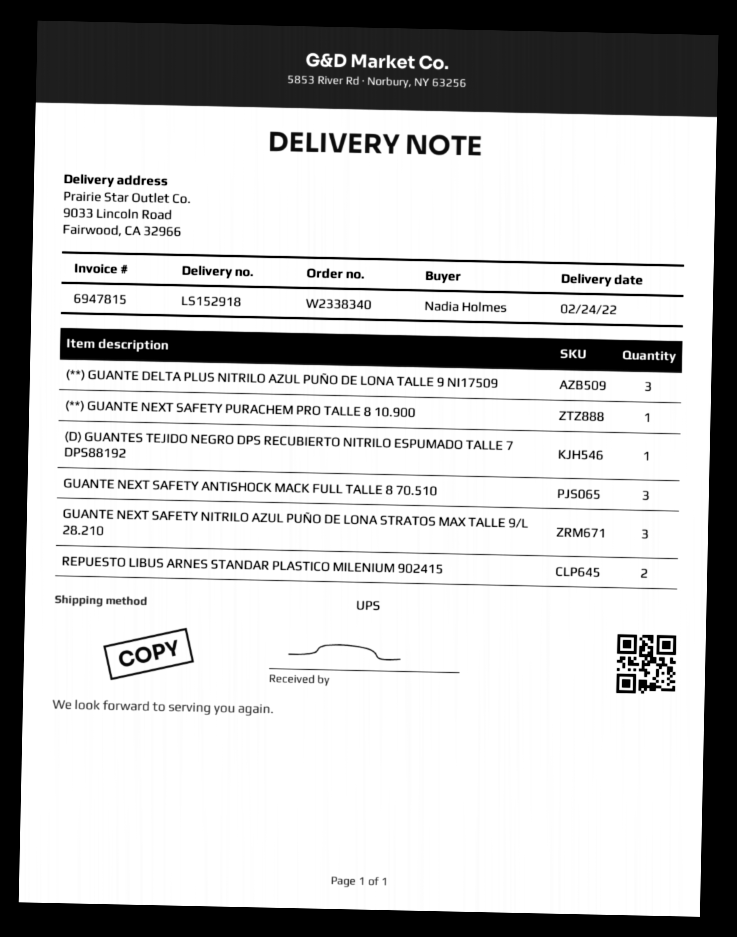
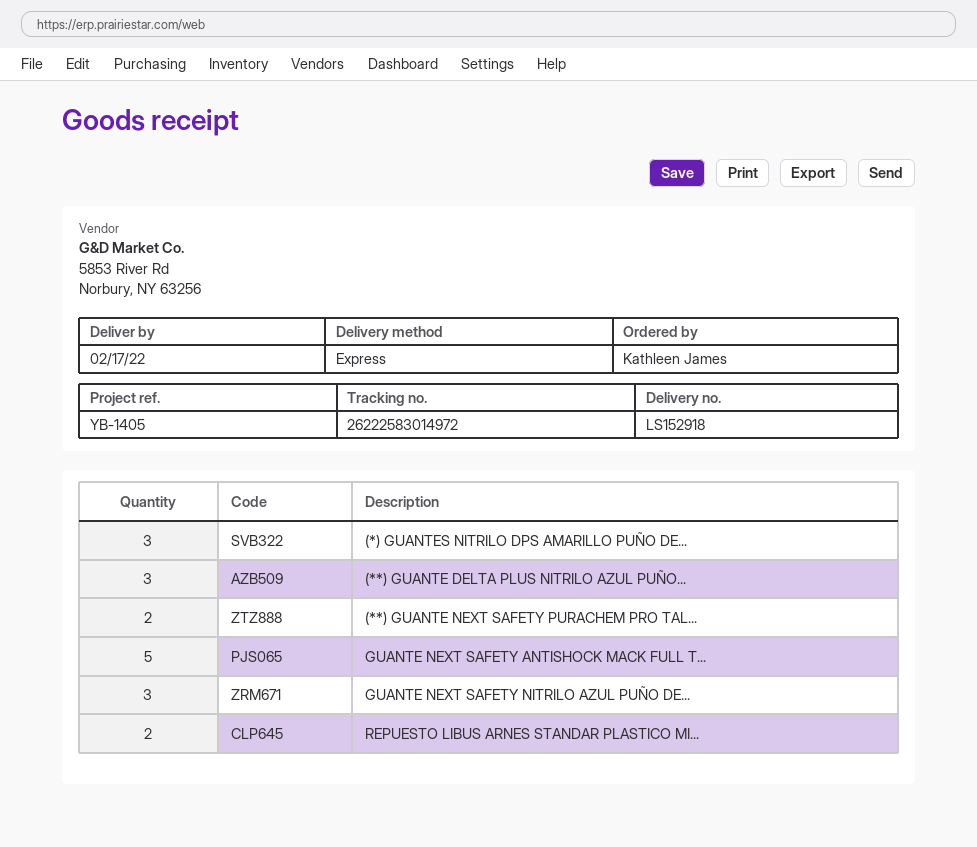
delivery date: 2022-02-24 -> 2022-02-17
ordered by: Nadia Holmes -> Kathleen James
shipping method: UPS -> express
(**) GUANTE NEXT SAFETY PURACHEM PRO TALLE 8 10.900: 1 -> 2
(D) GUANTES TEJIDO NEGRO DPS RECUBIERTO NITRILO ESPUMADO TALLE 7 DPS88192: 1 -> none
GUANTE NEXT SAFETY ANTISHOCK MACK FULL TALLE 8 70.510: 3 -> 5
(*) GUANTES NITRILO DPS AMARILLO PUÑO DE...: none -> 3

